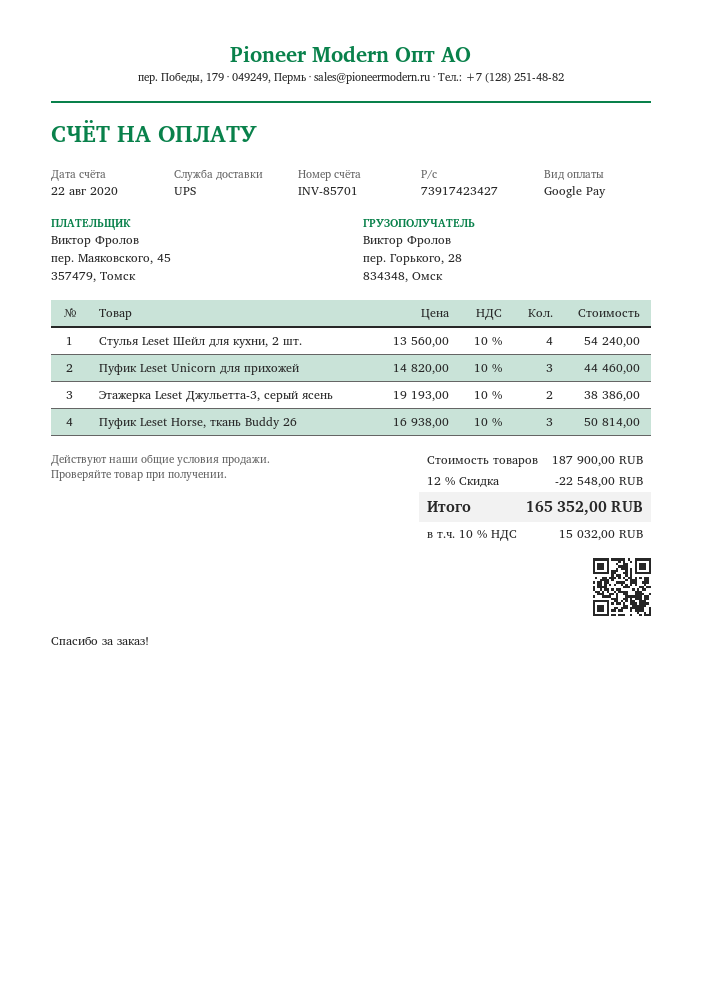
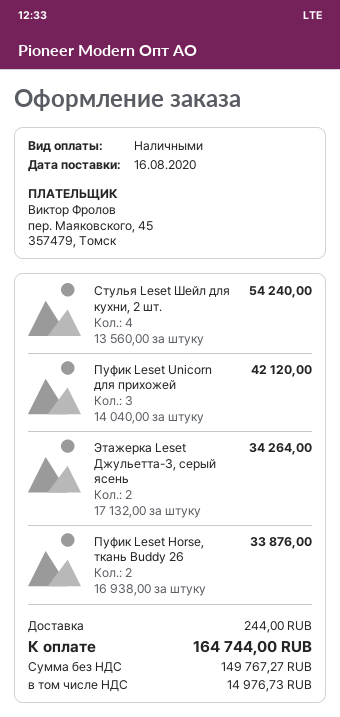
payment method: Google Pay -> cash
Пуфик Leset Unicorn для прихожей: 3 x 14820.00 = 44460.00 -> 3 x 14040.00 = 42120.00
Этажерка Leset Джульетта-3, серый ясень: 2 x 19193.00 = 38386.00 -> 2 x 17132.00 = 34264.00
Пуфик Leset Horse, ткань Buddy 26: 3 x 16938.00 = 50814.00 -> 2 x 16938.00 = 33876.00
discount: 12% = 22548.00 -> none
shipping: none -> 244.00
tax: 15032.00 -> 14976.73
total: 165352.00 -> 164744.00

